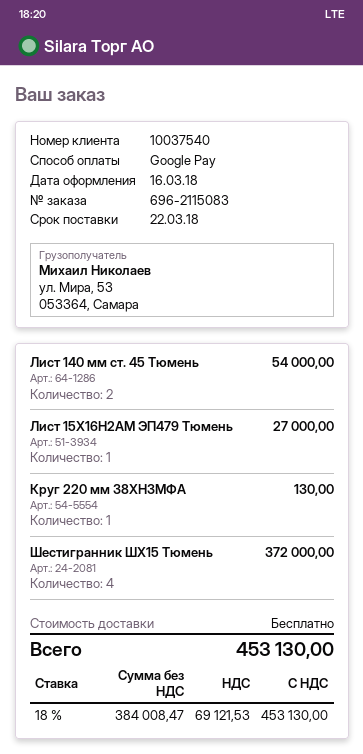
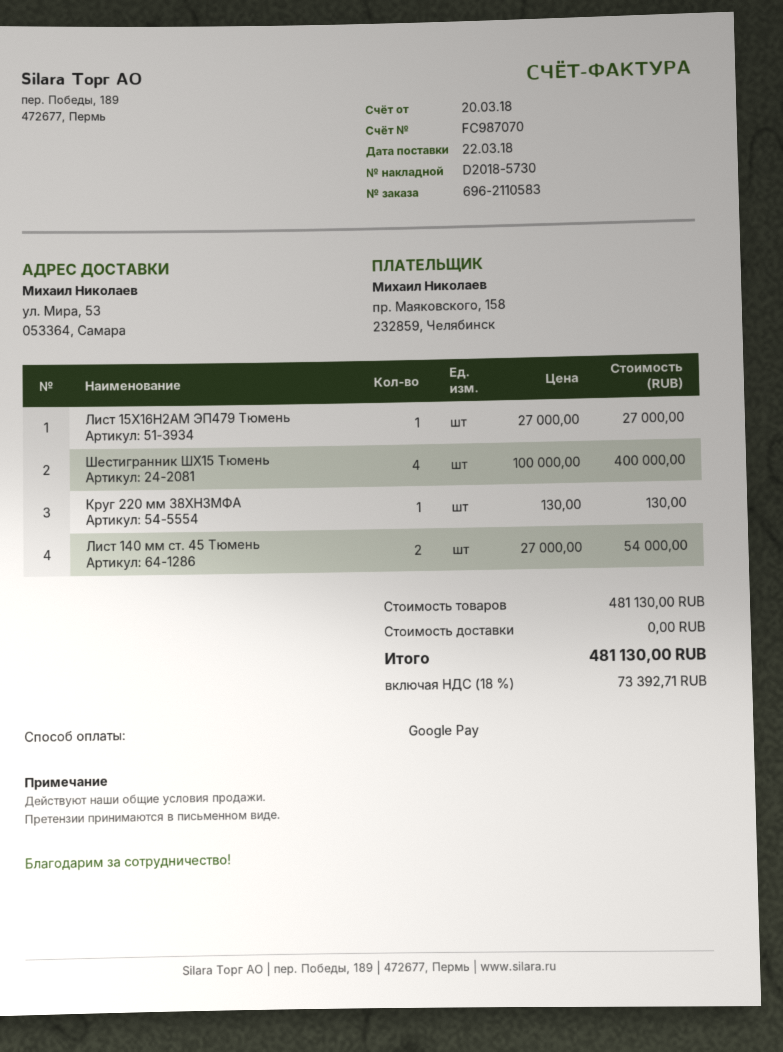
order number: 696-2115083 -> 696-2110583
Шестигранник ШХ15 Тюмень: 4 for 372000.00 -> 4 for 400000.00
tax: 18% = 69121.53 -> 18% = 73392.71
total: 453130.00 -> 481130.00

